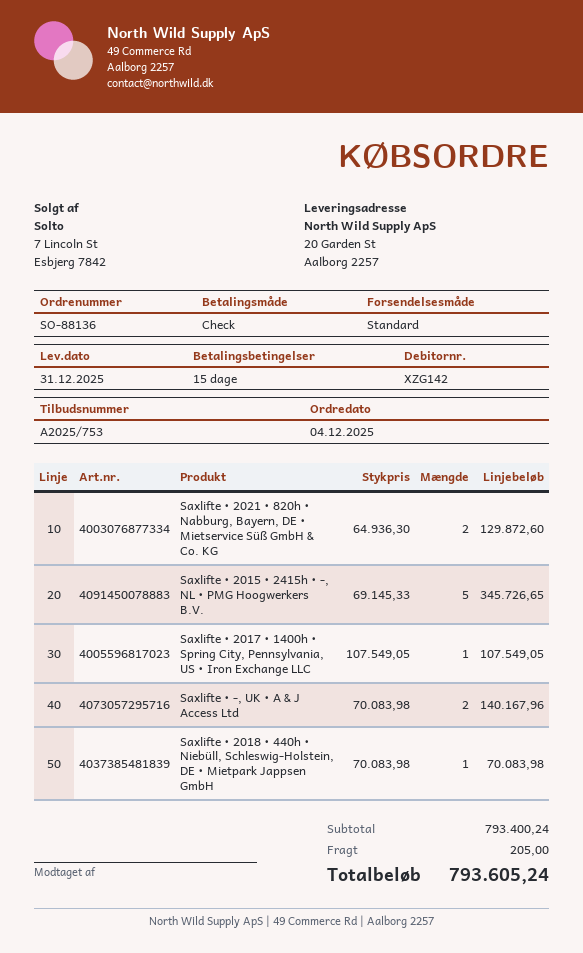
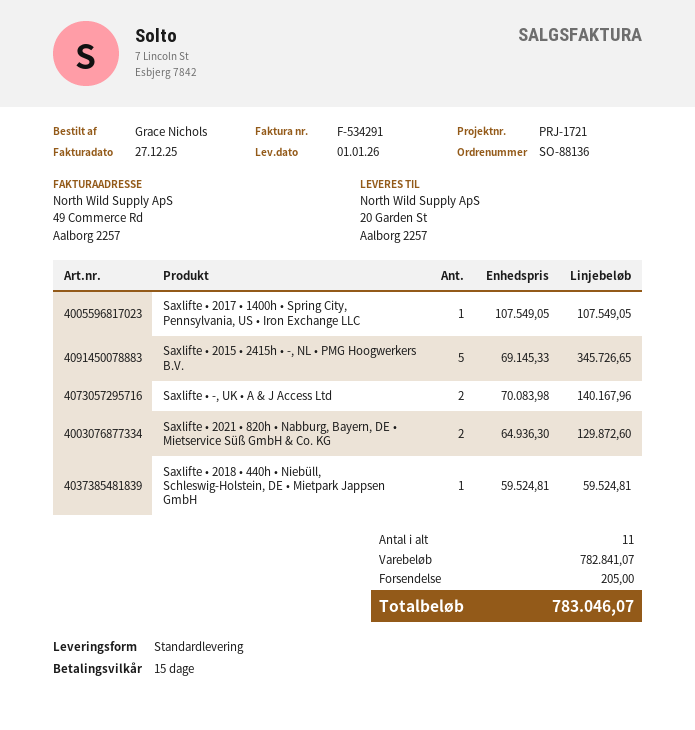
delivery date: 2025-12-31 -> 2026-01-01
Saxlifte • 2018 • 440h • Niebüll, Schleswig-Holstein, DE • Mietpark Jappsen GmbH: 1 x 70083.98 = 70083.98 -> 1 x 59524.81 = 59524.81
subtotal: 793400.24 -> 782841.07
total: 793605.24 -> 783046.07

